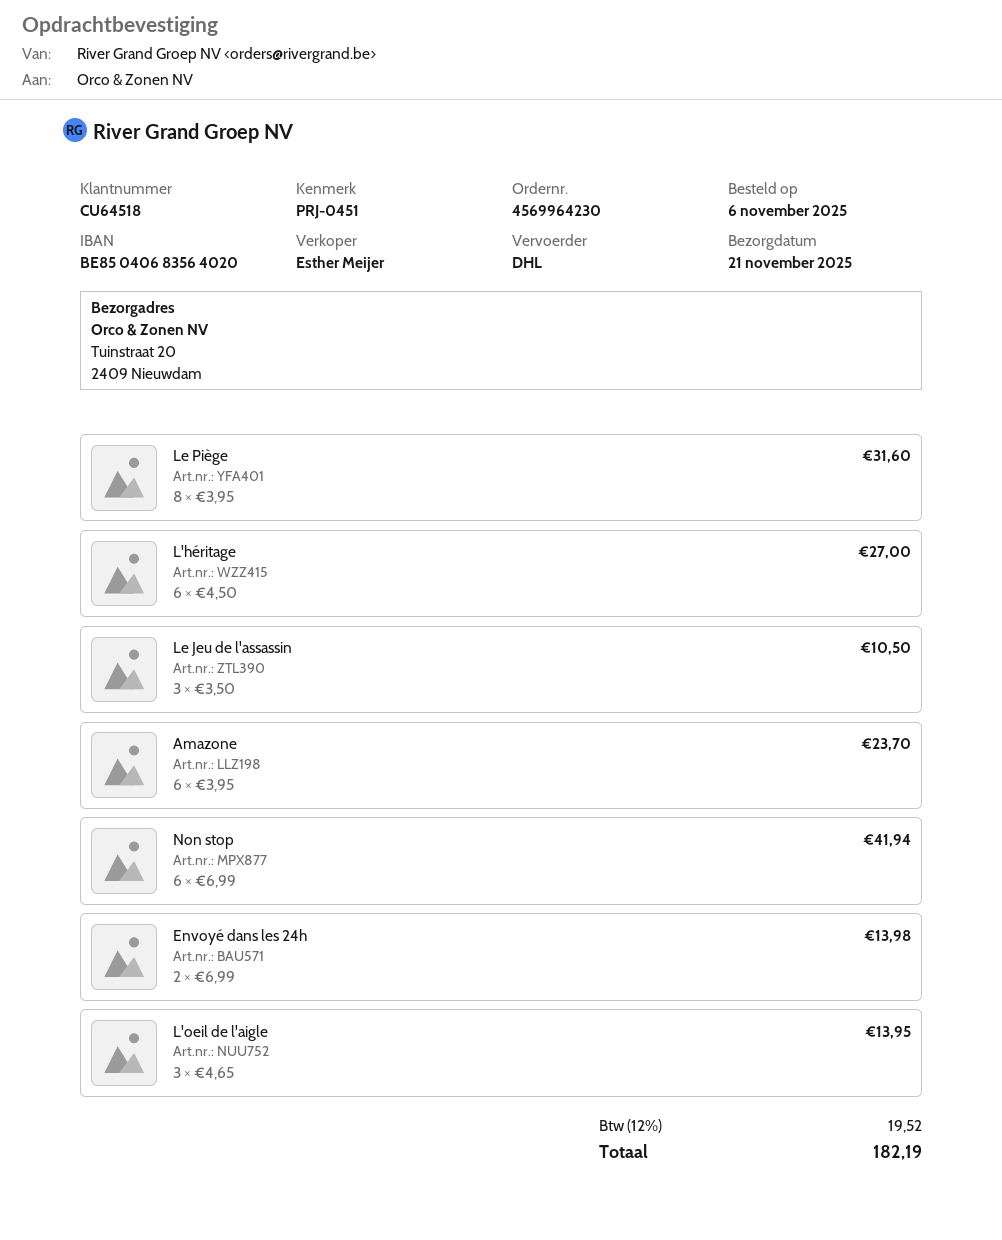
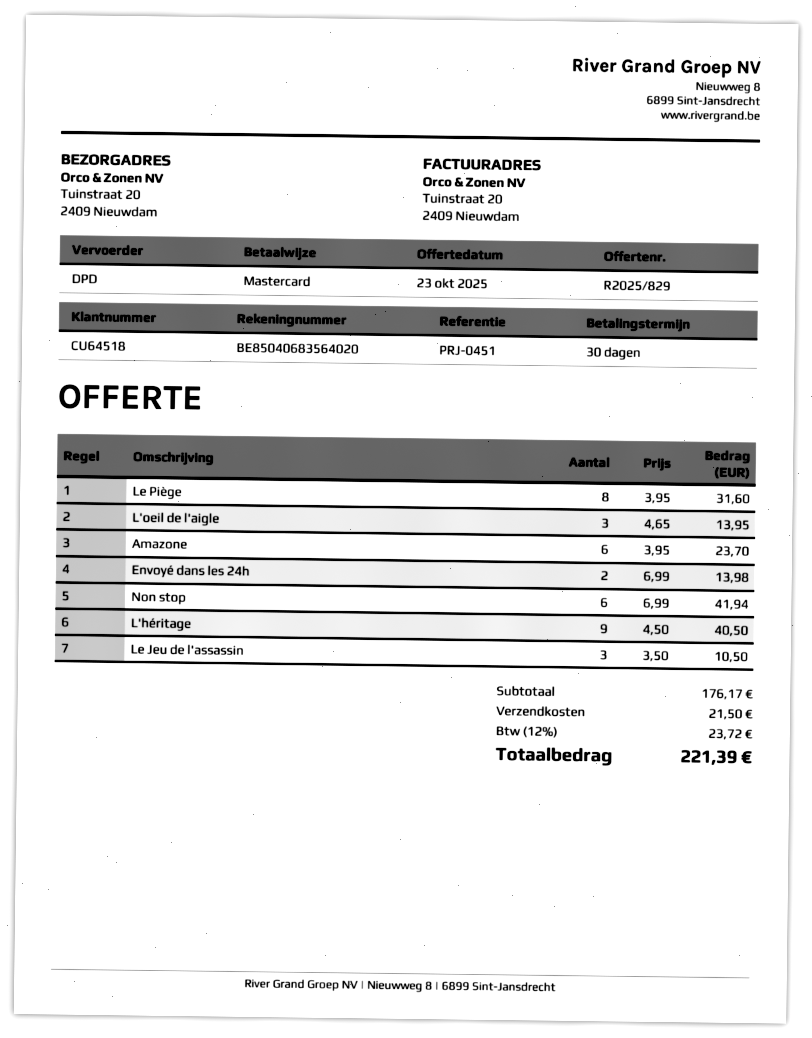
shipping method: DHL -> DPD
L'héritage: 6 x 4.50 = 27.00 -> 9 x 4.50 = 40.50
shipping: none -> 21.50
tax: 12% = 19.52 -> 12% = 23.72
total: 182.19 -> 221.39

